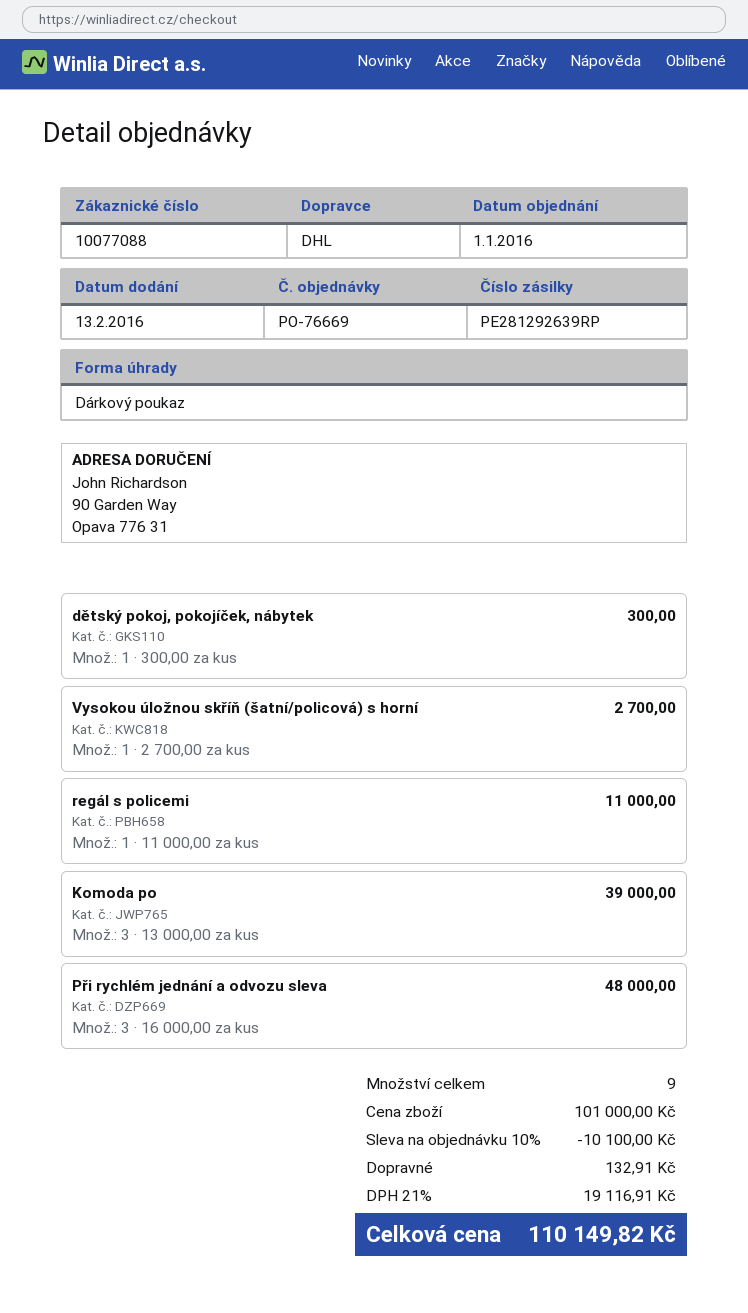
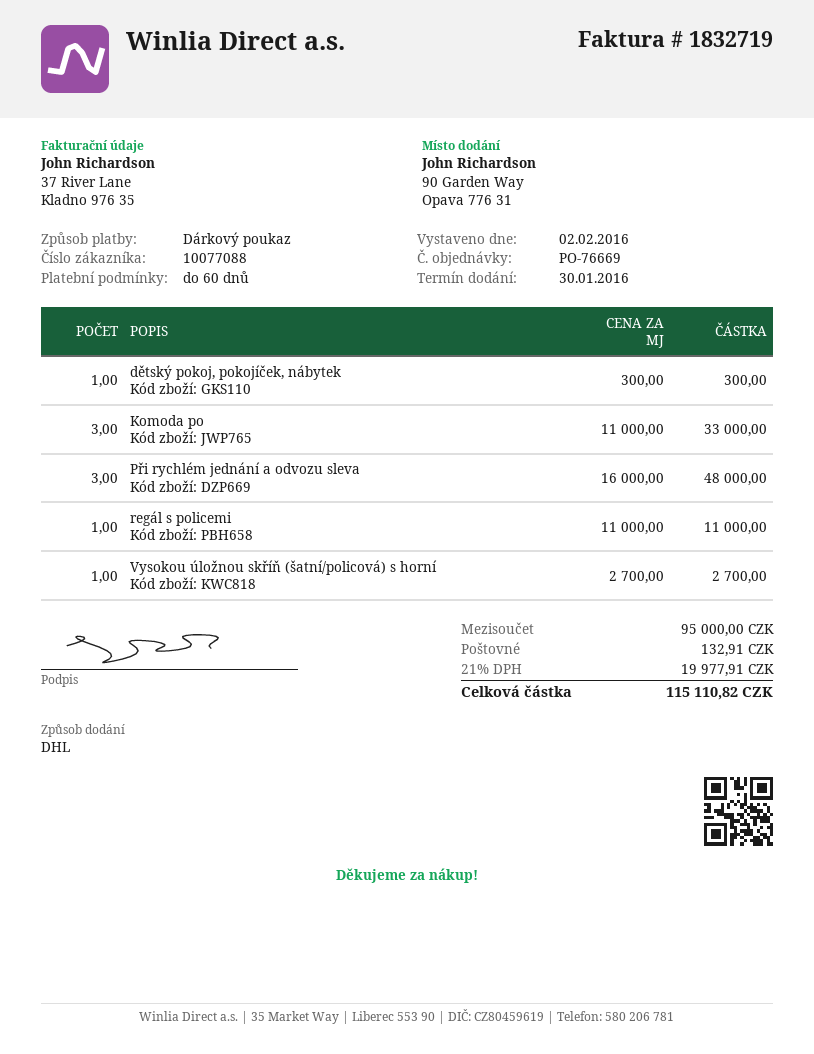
delivery date: 2016-02-13 -> 2016-01-30
Komoda po: 3 x 13000.00 = 39000.00 -> 3 x 11000.00 = 33000.00
subtotal: 101000.00 -> 95000.00
discount: 10% = 10100.00 -> none
tax: 21% = 19116.91 -> 21% = 19977.91
total: 110149.82 -> 115110.82

